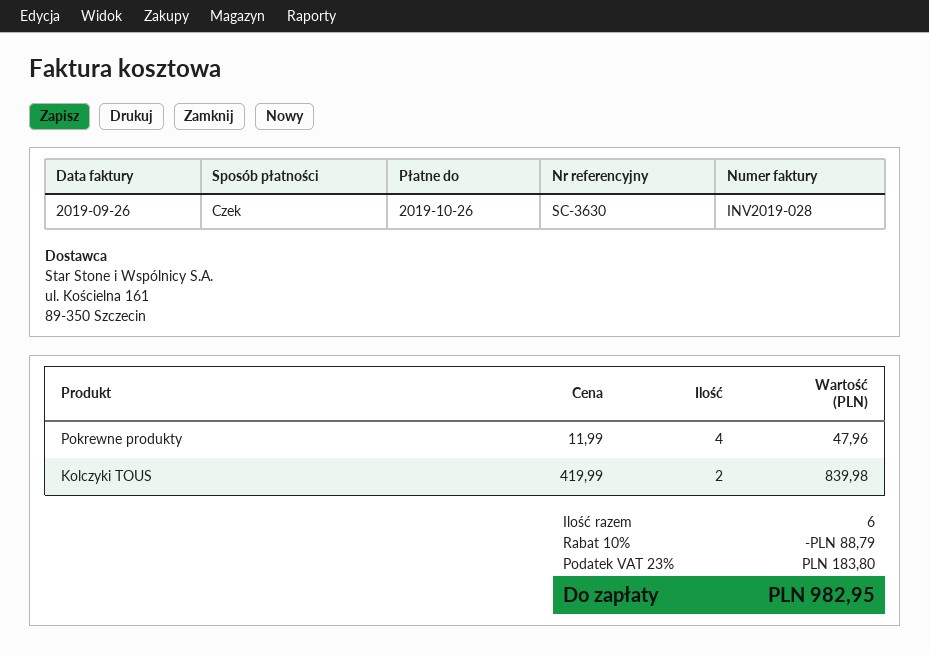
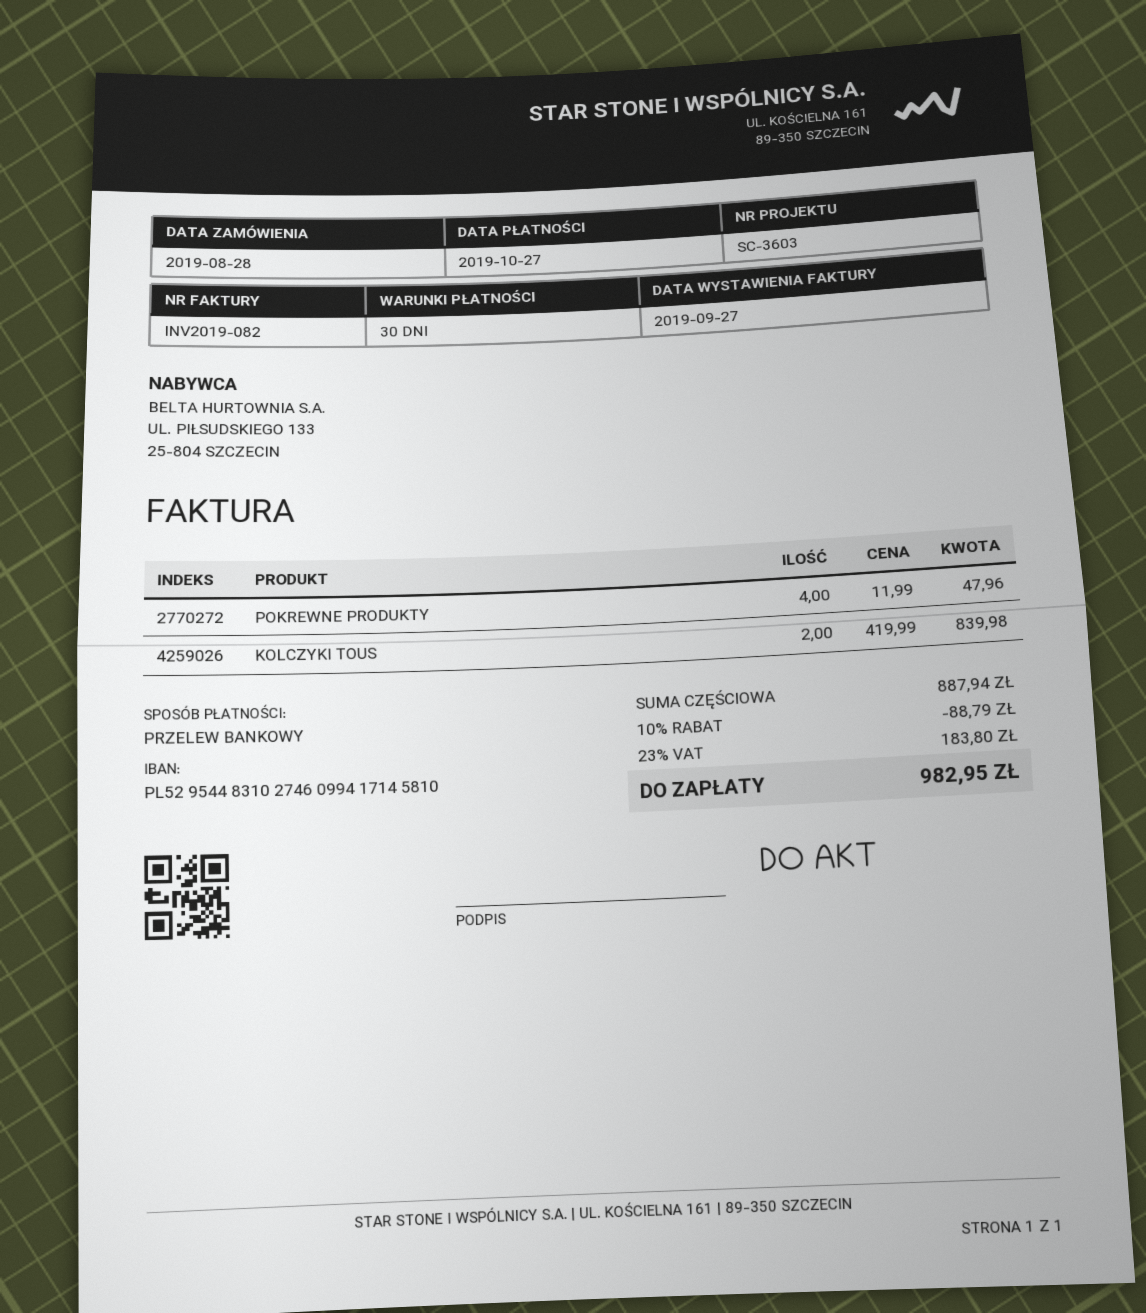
invoice number: INV2019-028 -> INV2019-082
invoice date: 2019-09-26 -> 2019-09-27
due date: 2019-10-26 -> 2019-10-27
reference: SC-3630 -> SC-3603
payment method: cheque -> bank transfer

